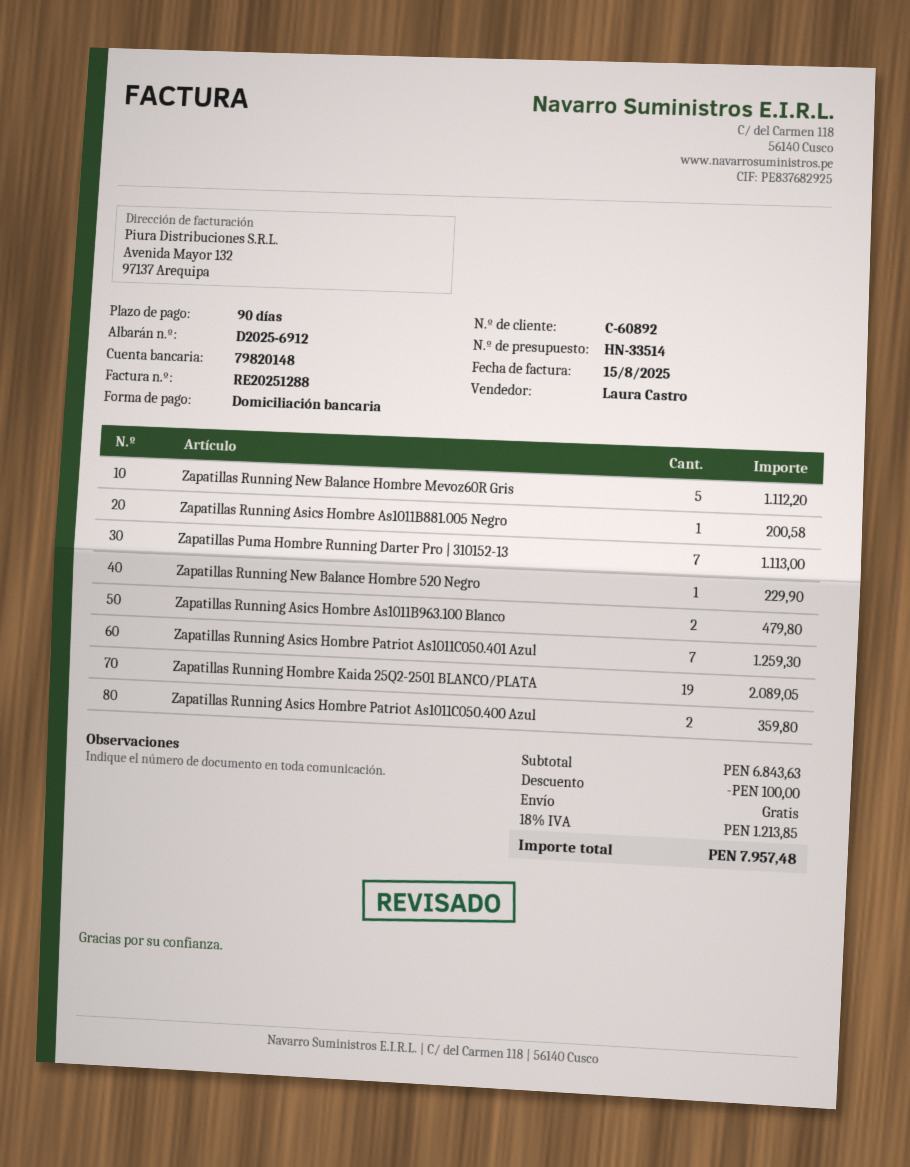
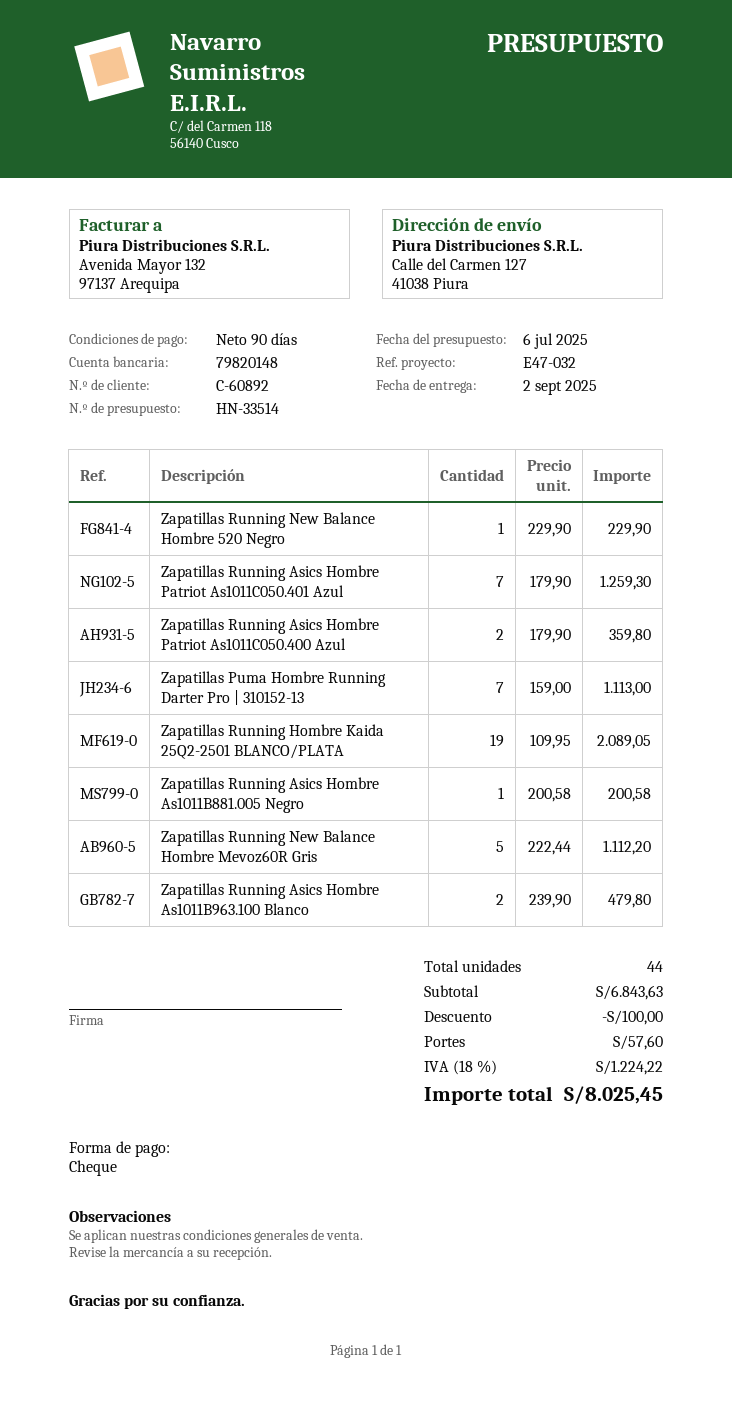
payment method: direct debit -> cheque
shipping: 0.00 -> 57.60
tax: 18% = 1213.85 -> 18% = 1224.22
total: 7957.48 -> 8025.45

